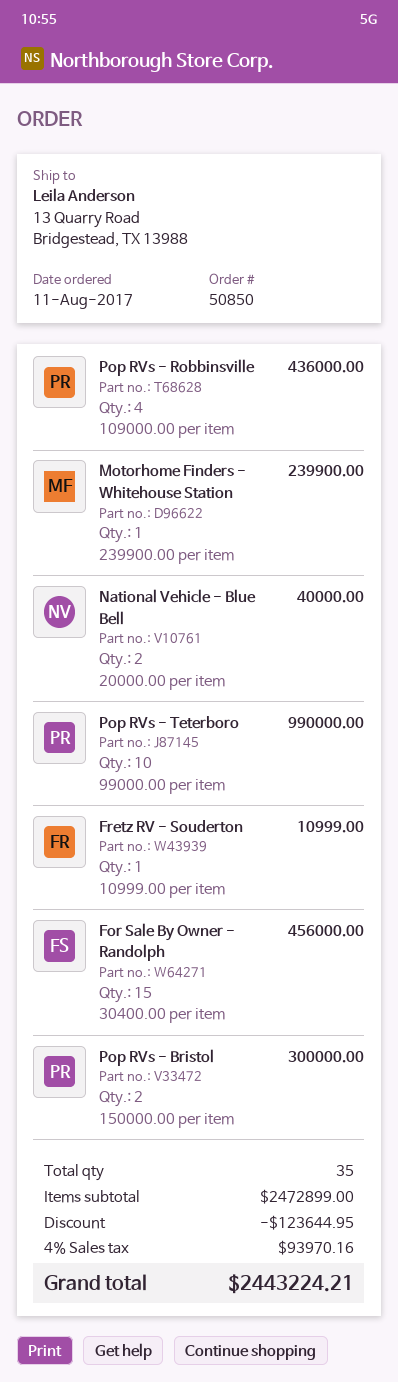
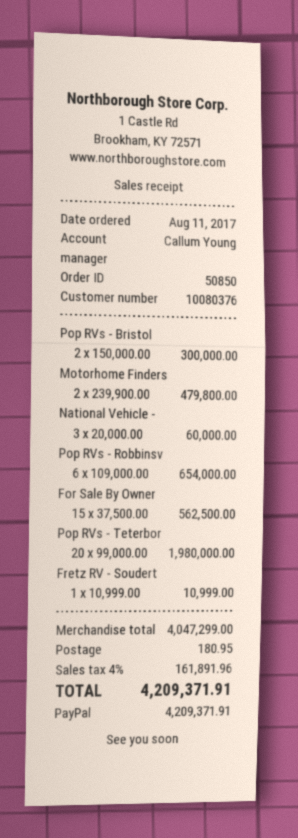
Pop RVs - Robbinsville: 4 x 109000.00 = 436000.00 -> 6 x 109000.00 = 654000.00
Motorhome Finders - Whitehouse Station: 1 x 239900.00 = 239900.00 -> 2 x 239900.00 = 479800.00
National Vehicle - Blue Bell: 2 x 20000.00 = 40000.00 -> 3 x 20000.00 = 60000.00
Pop RVs - Teterboro: 10 x 99000.00 = 990000.00 -> 20 x 99000.00 = 1980000.00
For Sale By Owner - Randolph: 15 x 30400.00 = 456000.00 -> 15 x 37500.00 = 562500.00
subtotal: 2472899.00 -> 4047299.00
discount: 123644.95 -> none
shipping: none -> 180.95
tax: 4% = 93970.16 -> 4% = 161891.96
total: 2443224.21 -> 4209371.91

